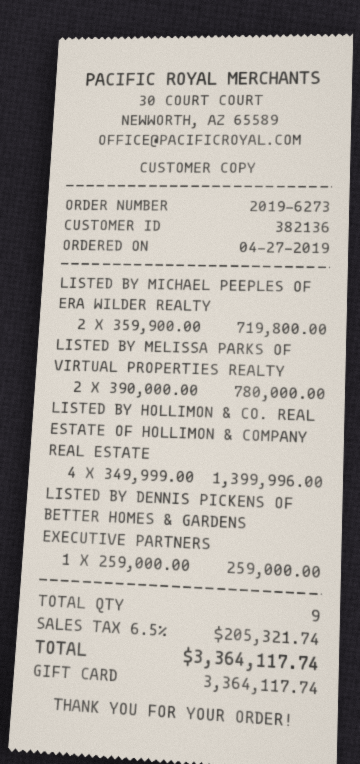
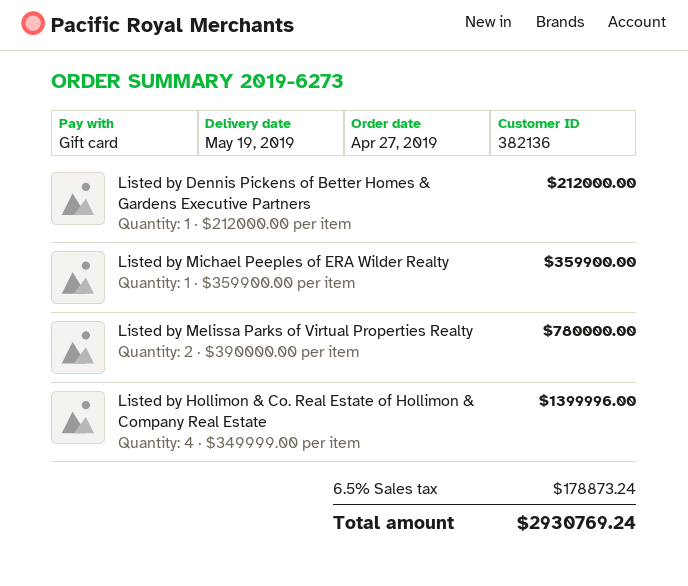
LISTED BY MICHAEL PEEPLES OF ERA WILDER REALTY: 2 x 359900.00 = 719800.00 -> 1 x 359900.00 = 359900.00
LISTED BY DENNIS PICKENS OF BETTER HOMES & GARDENS EXECUTIVE PARTNERS: 1 x 259000.00 = 259000.00 -> 1 x 212000.00 = 212000.00
tax: 6.5% = 205321.74 -> 6.5% = 178873.24
total: 3364117.74 -> 2930769.24

